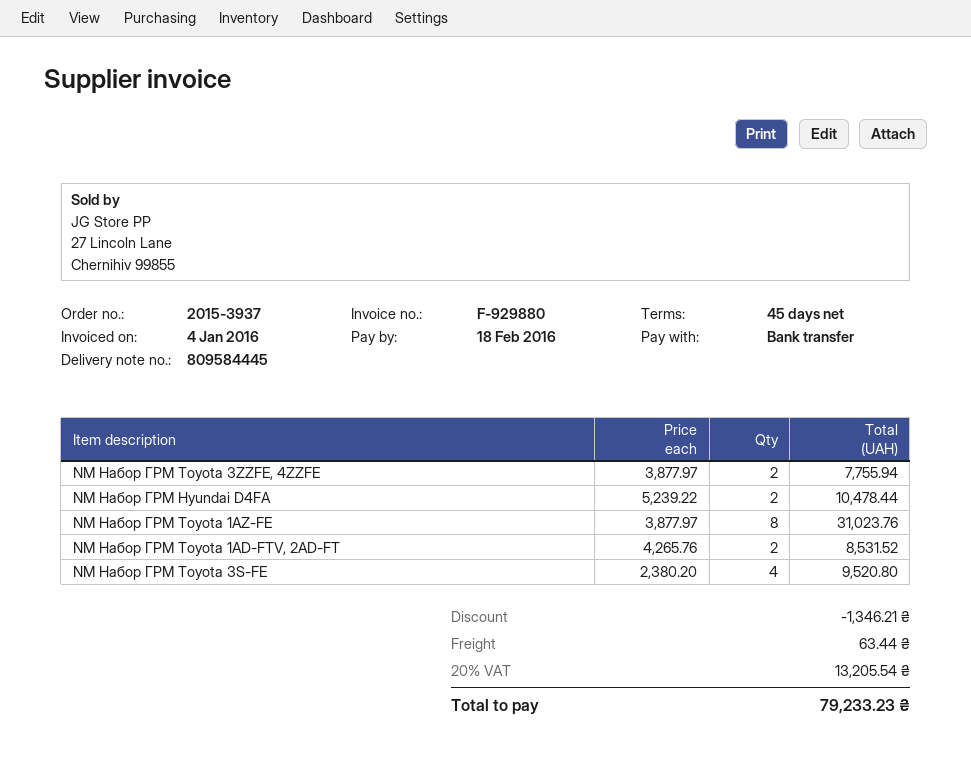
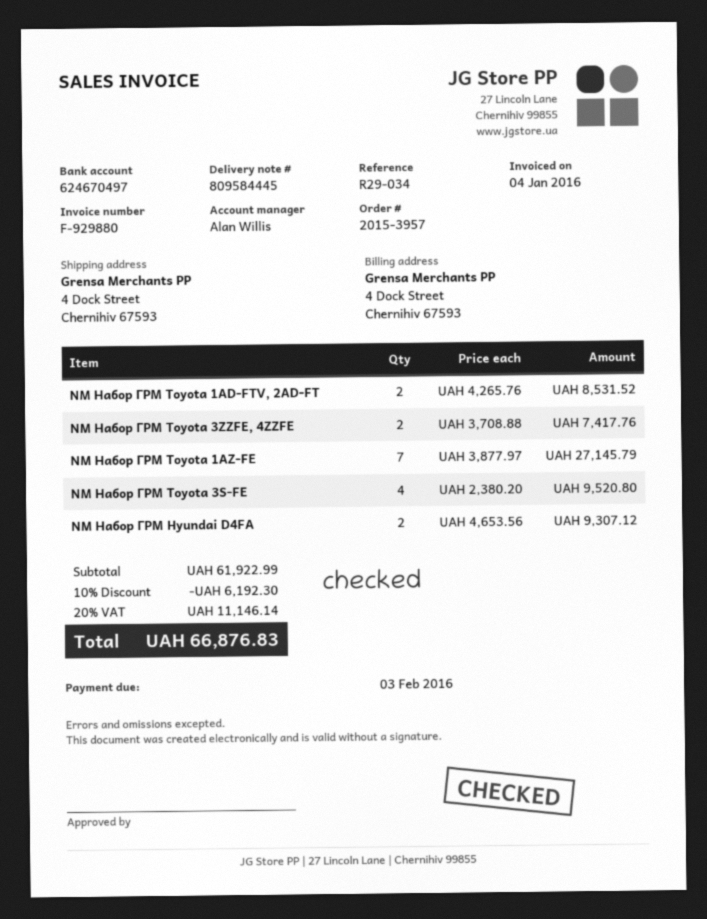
order number: 2015-3937 -> 2015-3957
due date: 2016-02-18 -> 2016-02-03
NM Набор ГРМ Toyota 3ZZFE, 4ZZFE: 2 x 3877.97 = 7755.94 -> 2 x 3708.88 = 7417.76
NM Набор ГРМ Hyundai D4FA: 2 x 5239.22 = 10478.44 -> 2 x 4653.56 = 9307.12
NM Набор ГРМ Toyota 1AZ-FE: 8 x 3877.97 = 31023.76 -> 7 x 3877.97 = 27145.79
discount: 1346.21 -> 6192.30
shipping: 63.44 -> none
tax: 20% = 13205.54 -> 20% = 11146.14
total: 79233.23 -> 66876.83

